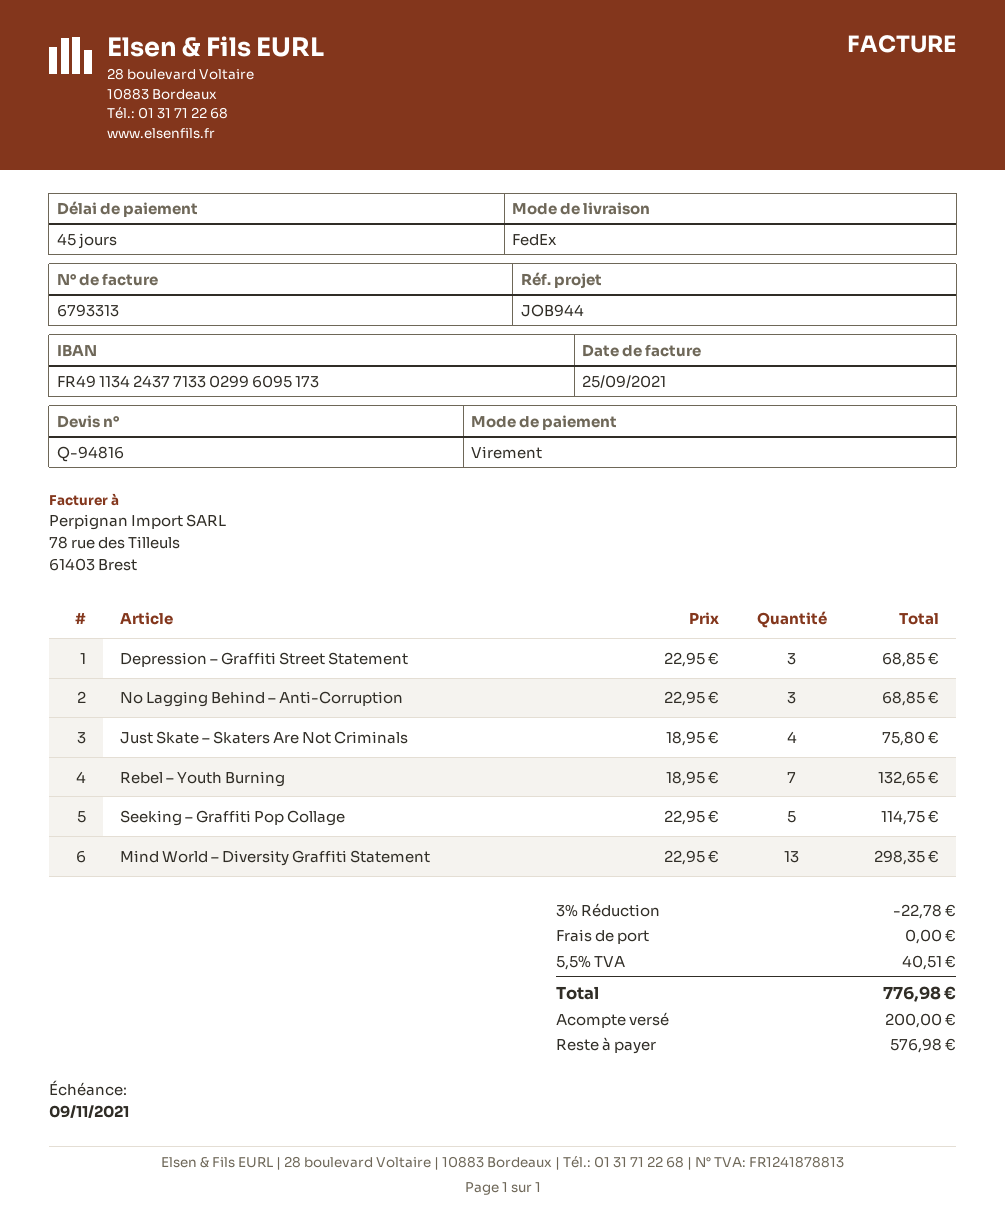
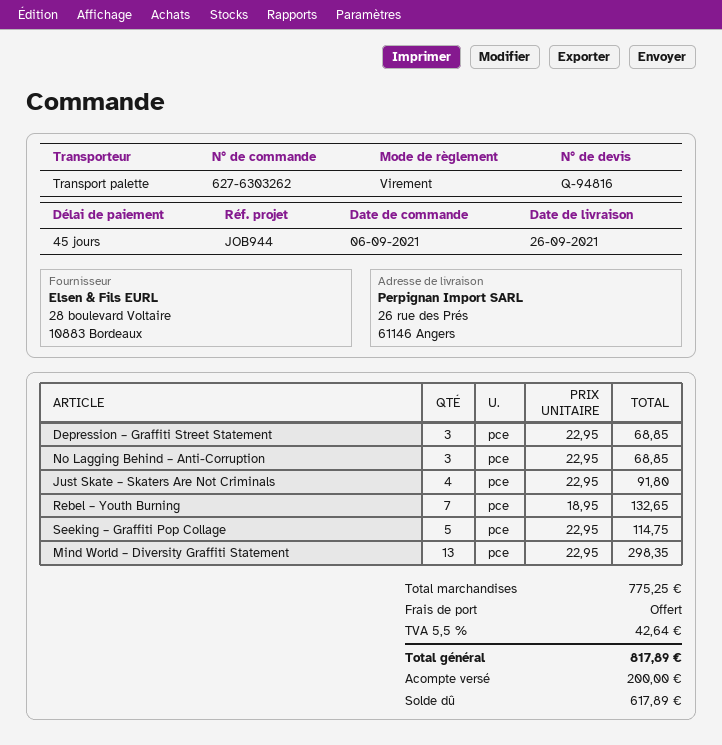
shipping method: FedEx -> pallet freight
Just Skate – Skaters Are Not Criminals: 4 x 18.95 = 75.80 -> 4 x 22.95 = 91.80
discount: 3% = 22.78 -> none
tax: 5.5% = 40.51 -> 5.5% = 42.64
total: 776.98 -> 817.89
balance: 576.98 -> 617.89

